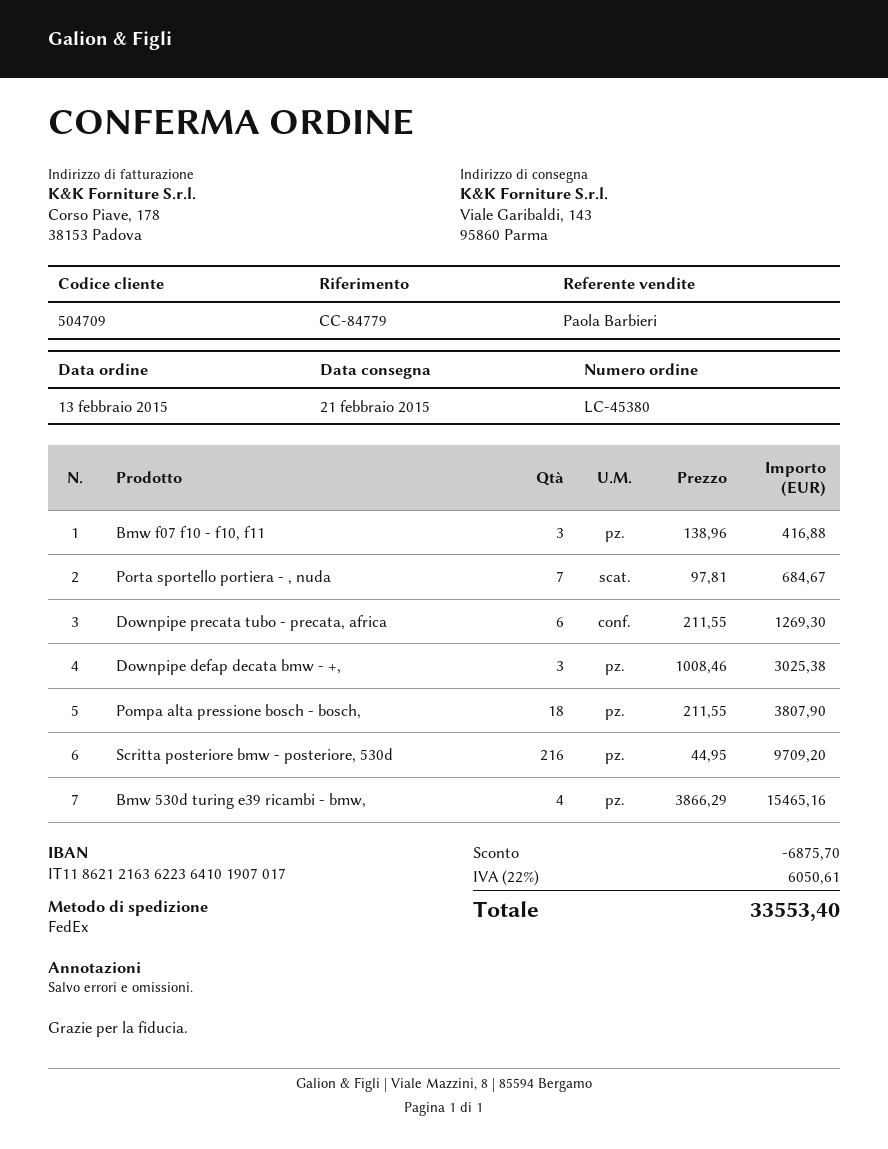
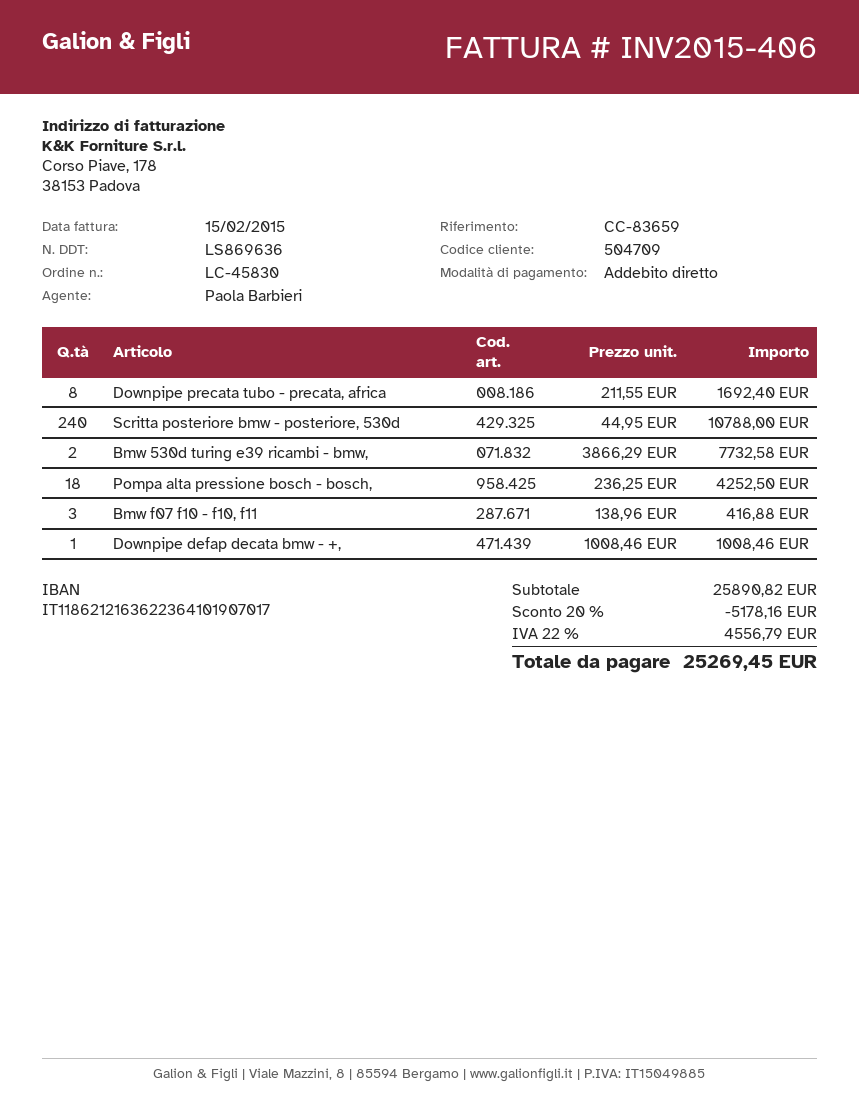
order number: LC-45380 -> LC-45830
reference: CC-84779 -> CC-83659
Porta sportello portiera - , nuda: 7 x 97.81 = 684.67 -> none
Downpipe precata tubo - precata, africa: 6 x 211.55 = 1269.30 -> 8 x 211.55 = 1692.40
Downpipe defap decata bmw - +,: 3 x 1008.46 = 3025.38 -> 1 x 1008.46 = 1008.46
Pompa alta pressione bosch - bosch,: 18 x 211.55 = 3807.90 -> 18 x 236.25 = 4252.50
Scritta posteriore bmw - posteriore, 530d: 216 x 44.95 = 9709.20 -> 240 x 44.95 = 10788.00
Bmw 530d turing e39 ricambi - bmw,: 4 x 3866.29 = 15465.16 -> 2 x 3866.29 = 7732.58
discount: 6875.70 -> 5178.16
tax: 22% = 6050.61 -> 22% = 4556.79
total: 33553.40 -> 25269.45

